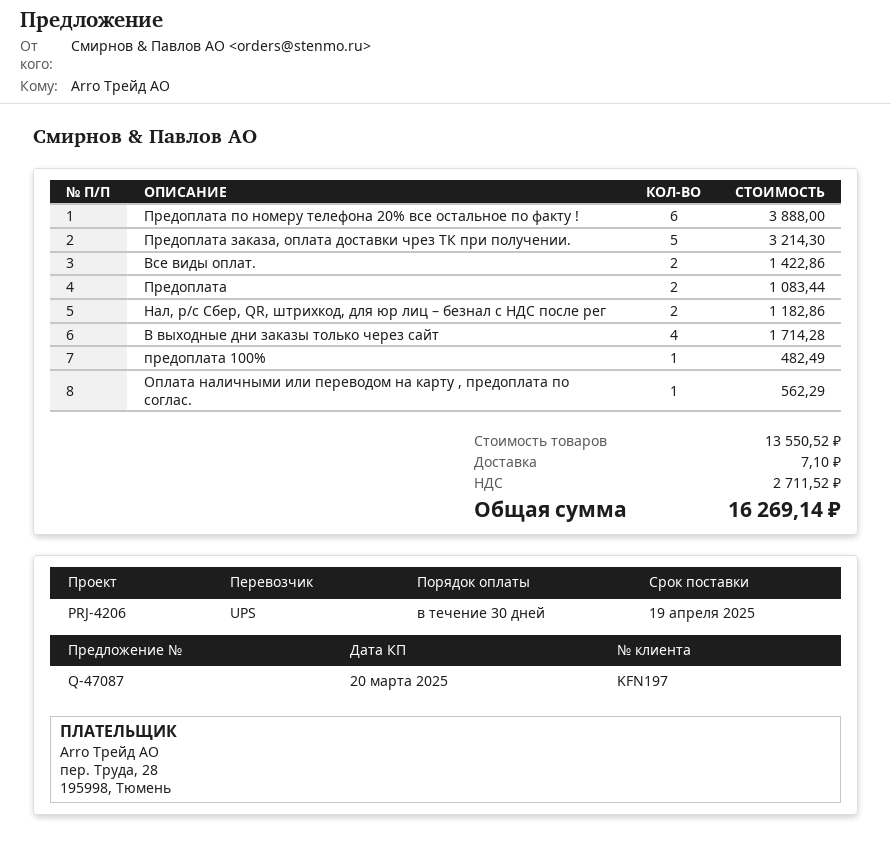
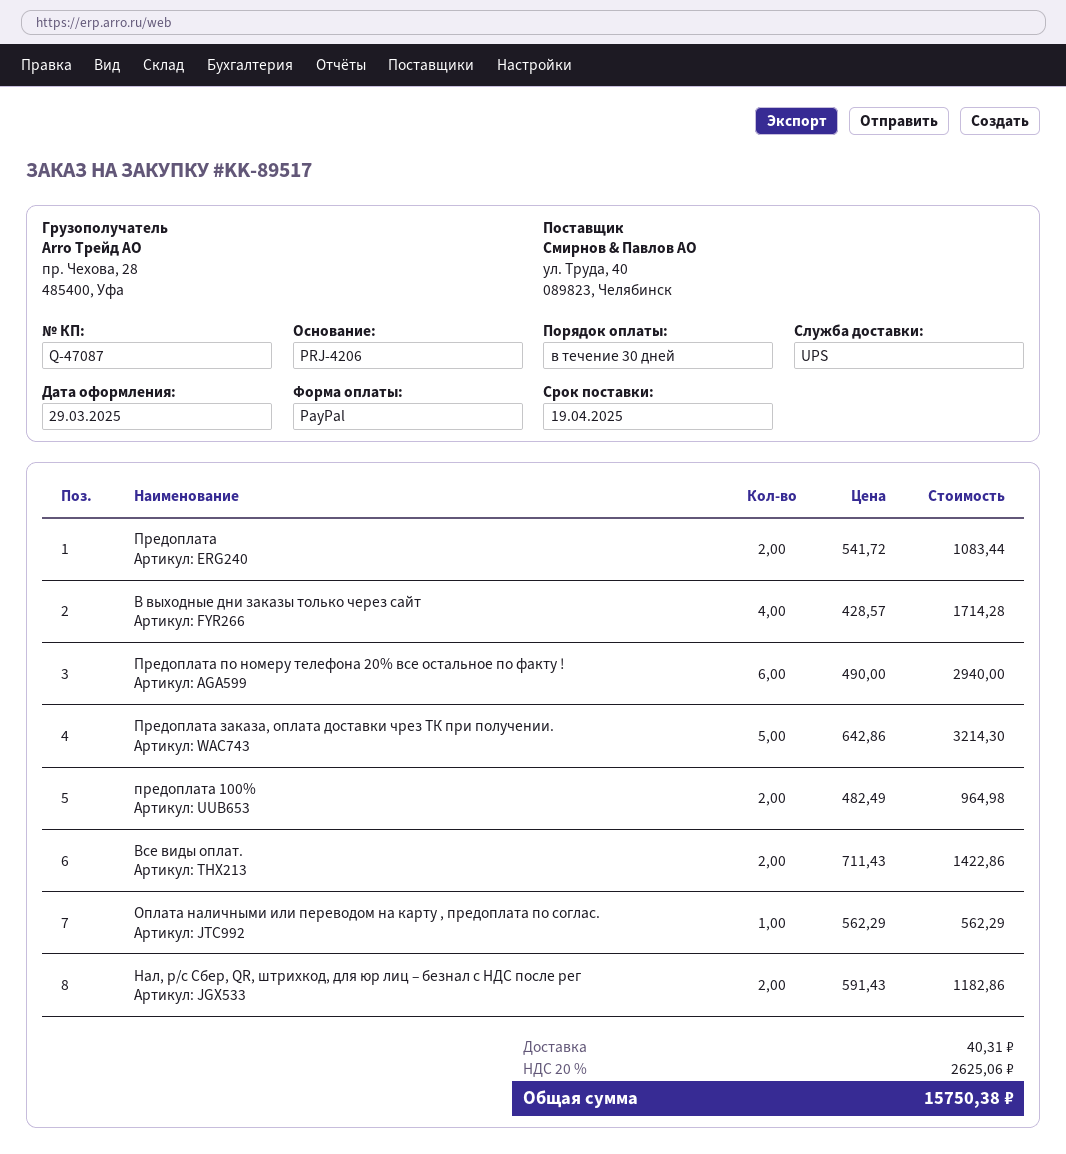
Предоплата по номеру телефона 20% все остальное по факту !: 6 for 3888.00 -> 6 for 2940.00
предоплата 100%: 1 for 482.49 -> 2 for 964.98
shipping: 7.10 -> 40.31
tax: 2711.52 -> 2625.06
total: 16269.14 -> 15750.38

